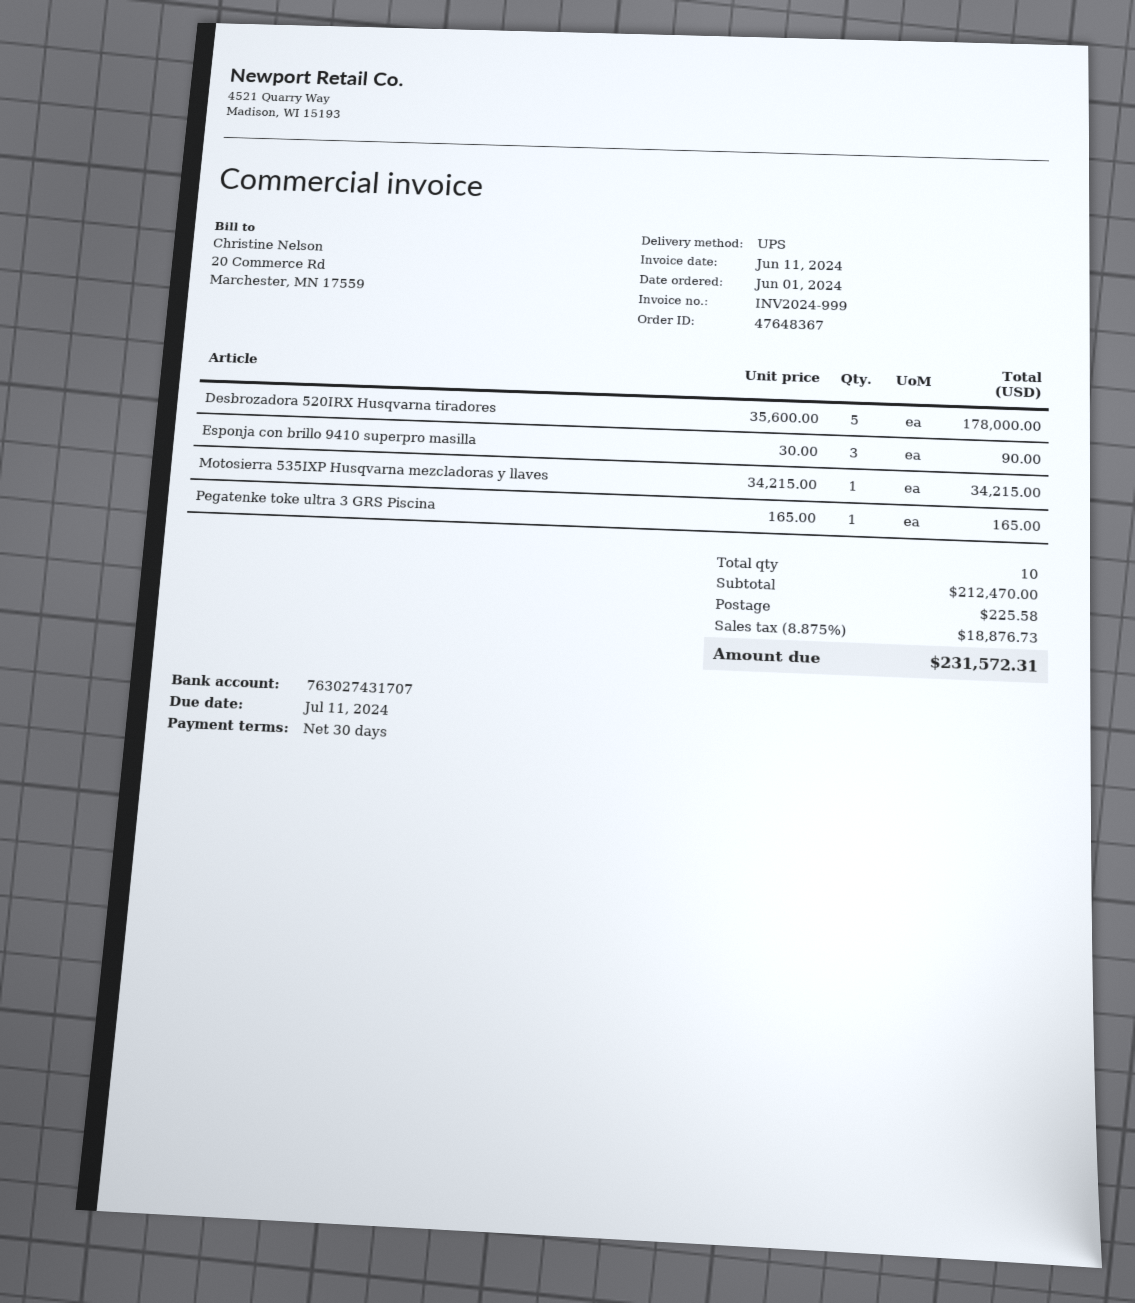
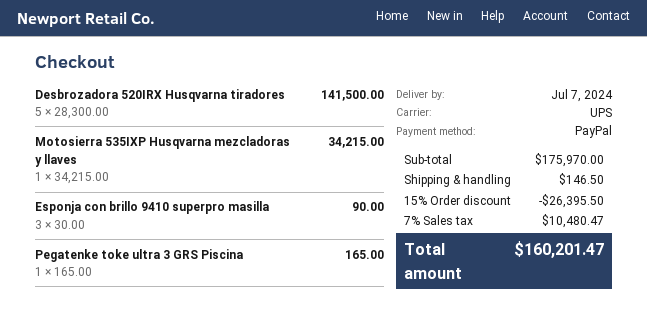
Desbrozadora 520IRX Husqvarna tiradores: 5 x 35600.00 = 178000.00 -> 5 x 28300.00 = 141500.00
subtotal: 212470.00 -> 175970.00
discount: none -> 15% = 26395.50
shipping: 225.58 -> 146.50
tax: 8.875% = 18876.73 -> 7% = 10480.47
total: 231572.31 -> 160201.47

